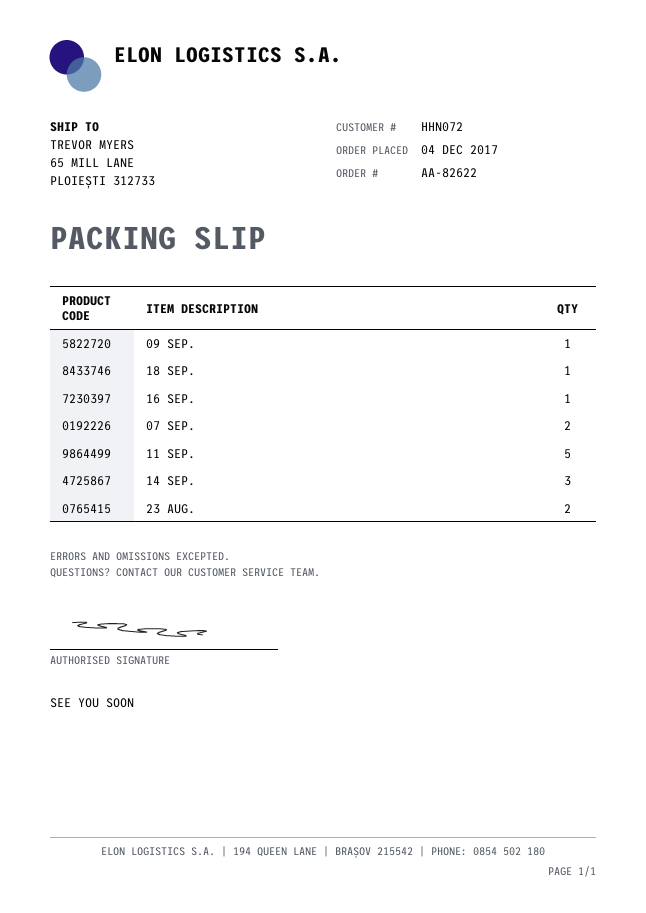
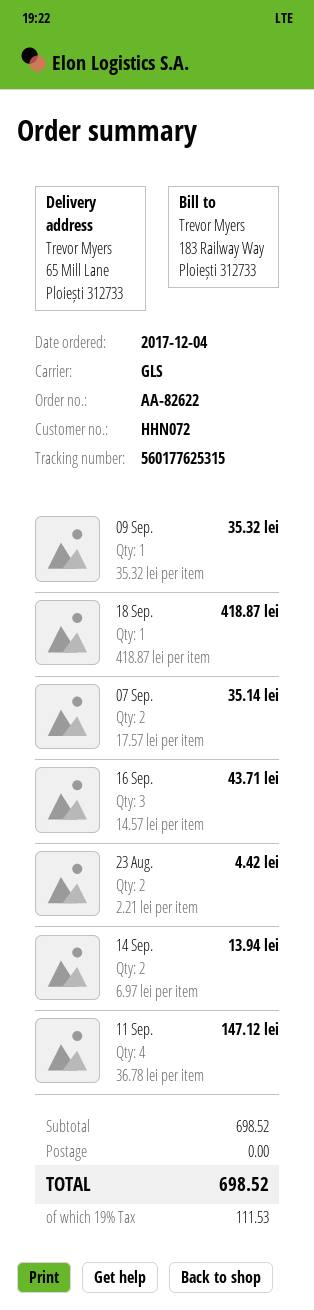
16 SEP.: 1 -> 3
11 SEP.: 5 -> 4
14 SEP.: 3 -> 2

